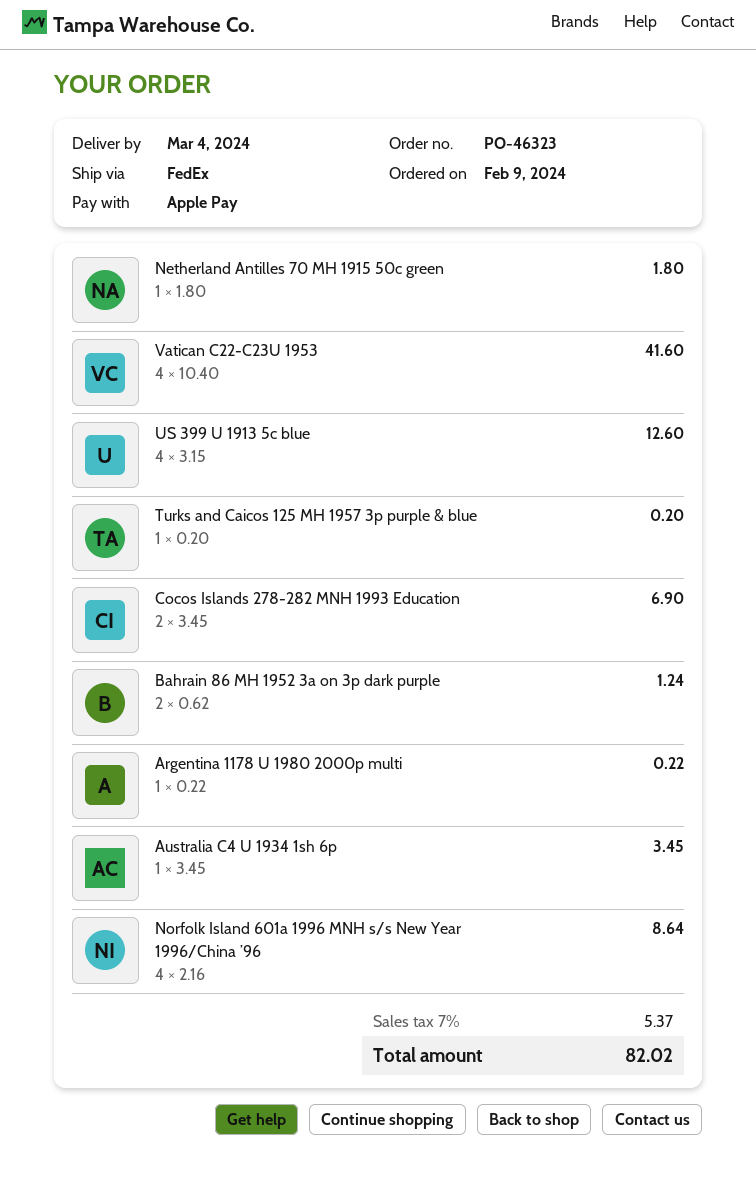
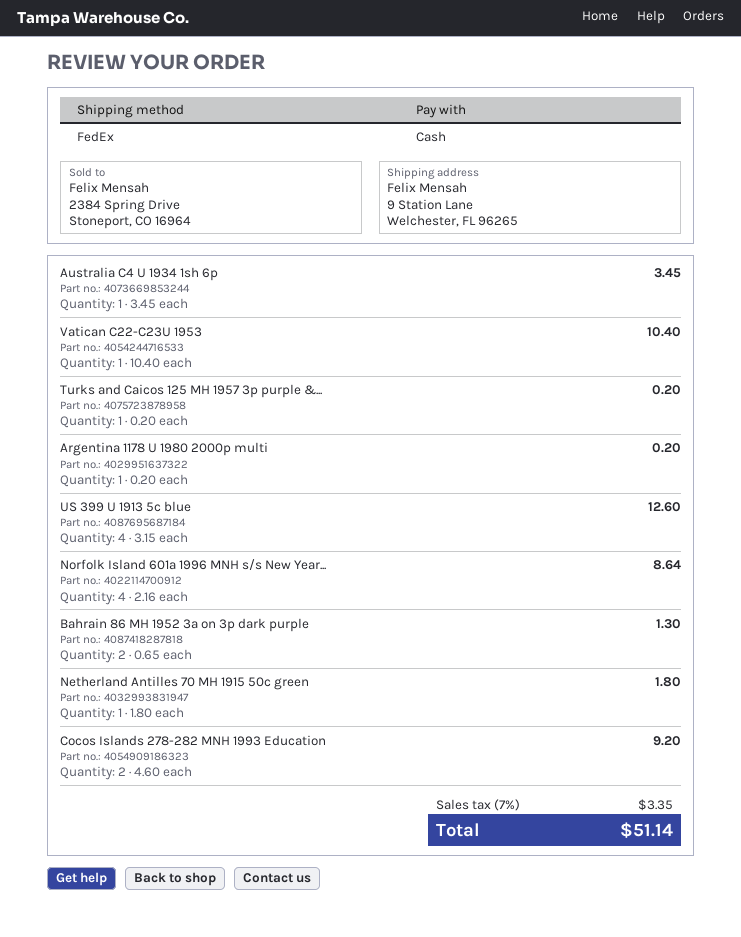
payment method: Apple Pay -> cash
Vatican C22-C23U 1953: 4 x 10.40 = 41.60 -> 1 x 10.40 = 10.40
Cocos Islands 278-282 MNH 1993 Education: 2 x 3.45 = 6.90 -> 2 x 4.60 = 9.20
Bahrain 86 MH 1952 3a on 3p dark purple: 2 x 0.62 = 1.24 -> 2 x 0.65 = 1.30
Argentina 1178 U 1980 2000p multi: 1 x 0.22 = 0.22 -> 1 x 0.20 = 0.20
tax: 7% = 5.37 -> 7% = 3.35
total: 82.02 -> 51.14

